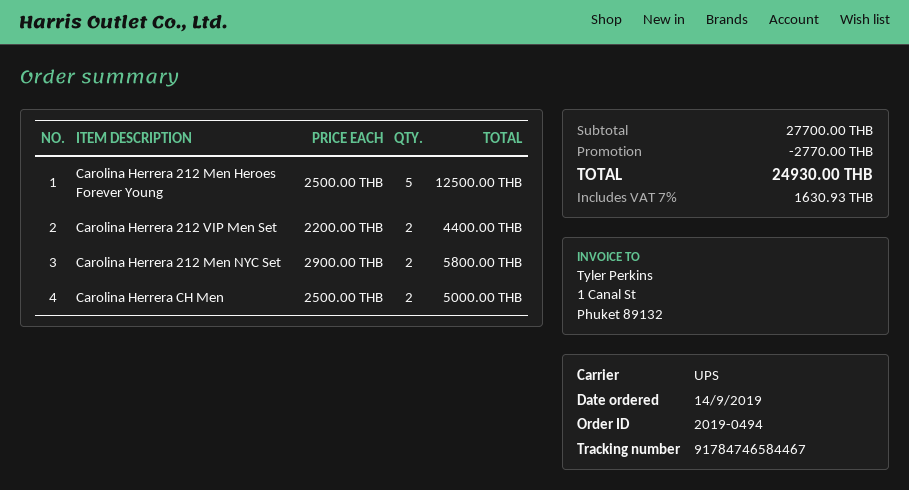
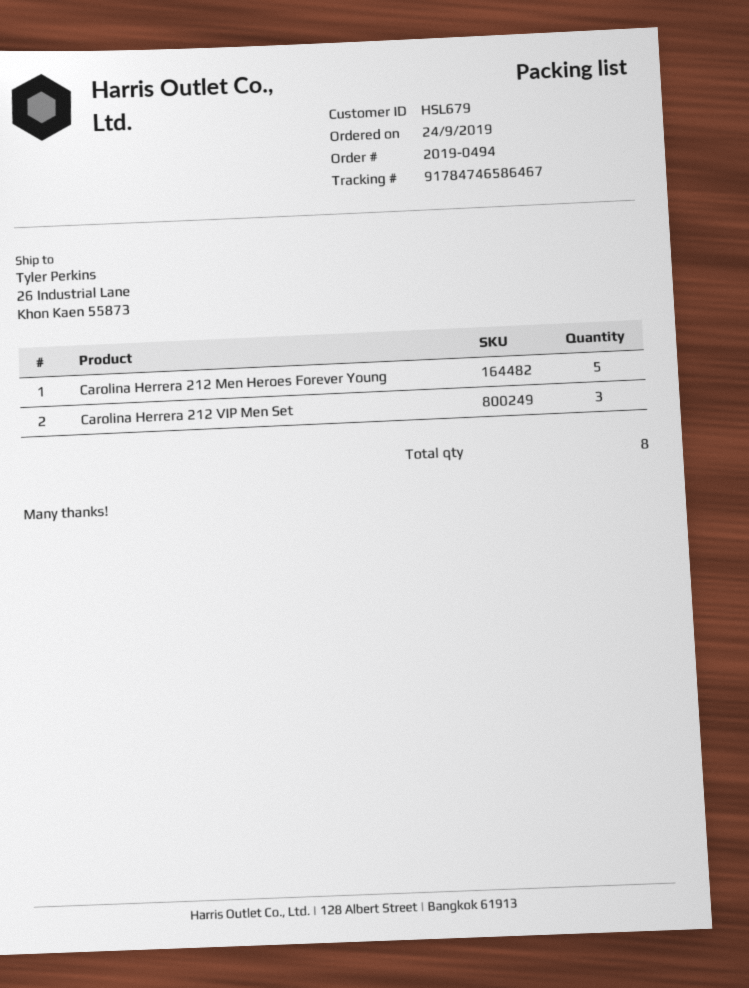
order date: 2019-09-14 -> 2019-09-24
tracking number: 91784746584467 -> 91784746586467
Carolina Herrera 212 VIP Men Set: 2 -> 3
Carolina Herrera 212 Men NYC Set: 2 -> none
Carolina Herrera CH Men: 2 -> none

